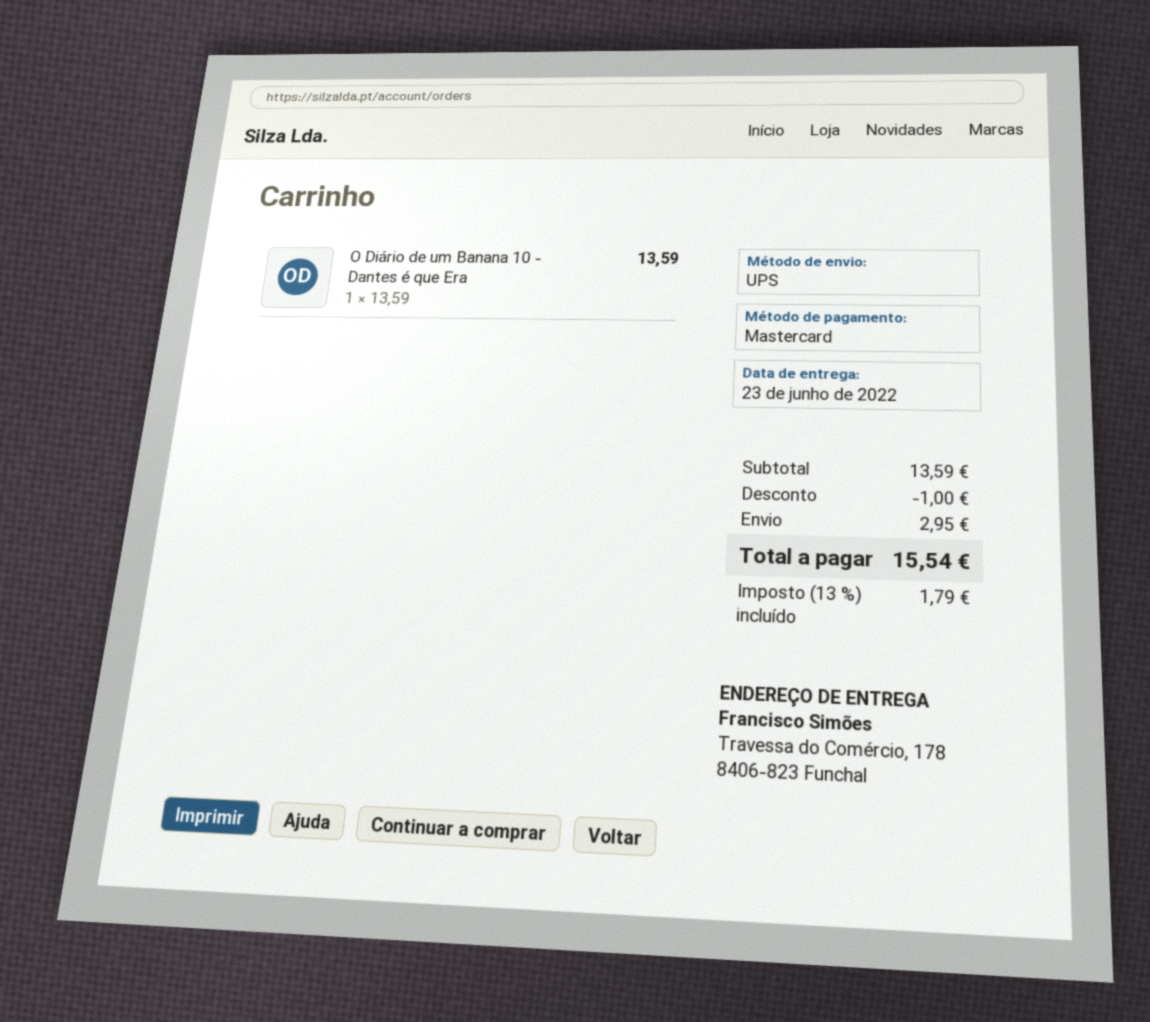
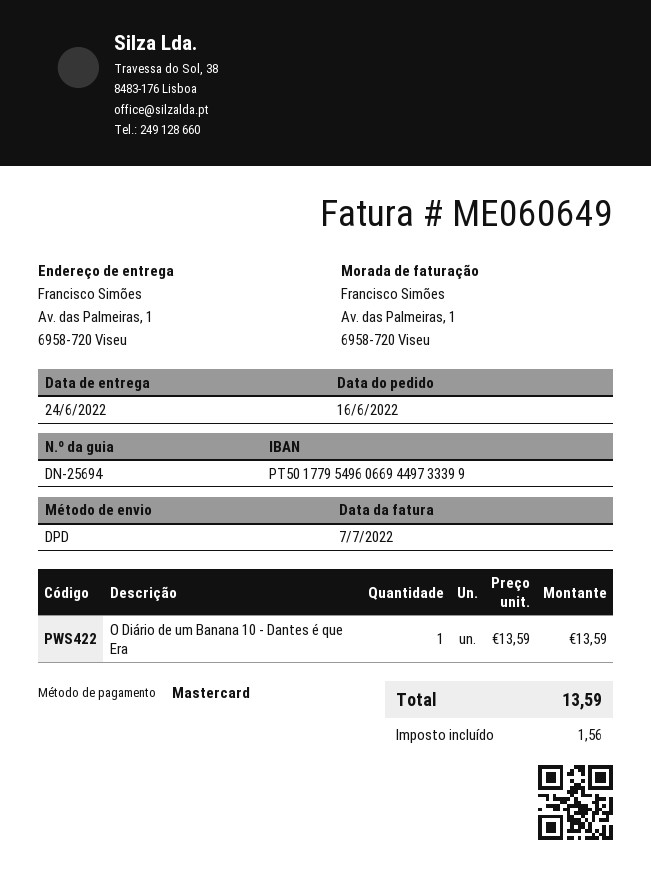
delivery date: 2022-06-23 -> 2022-06-24
shipping method: UPS -> DPD
ship to: Travessa do Comércio, 178, 8406-823 Funchal -> Av. das Palmeiras, 1, 6958-720 Viseu
discount: 1.00 -> none
shipping: 2.95 -> none
tax: 1.79 -> 1.56
total: 15.54 -> 13.59

